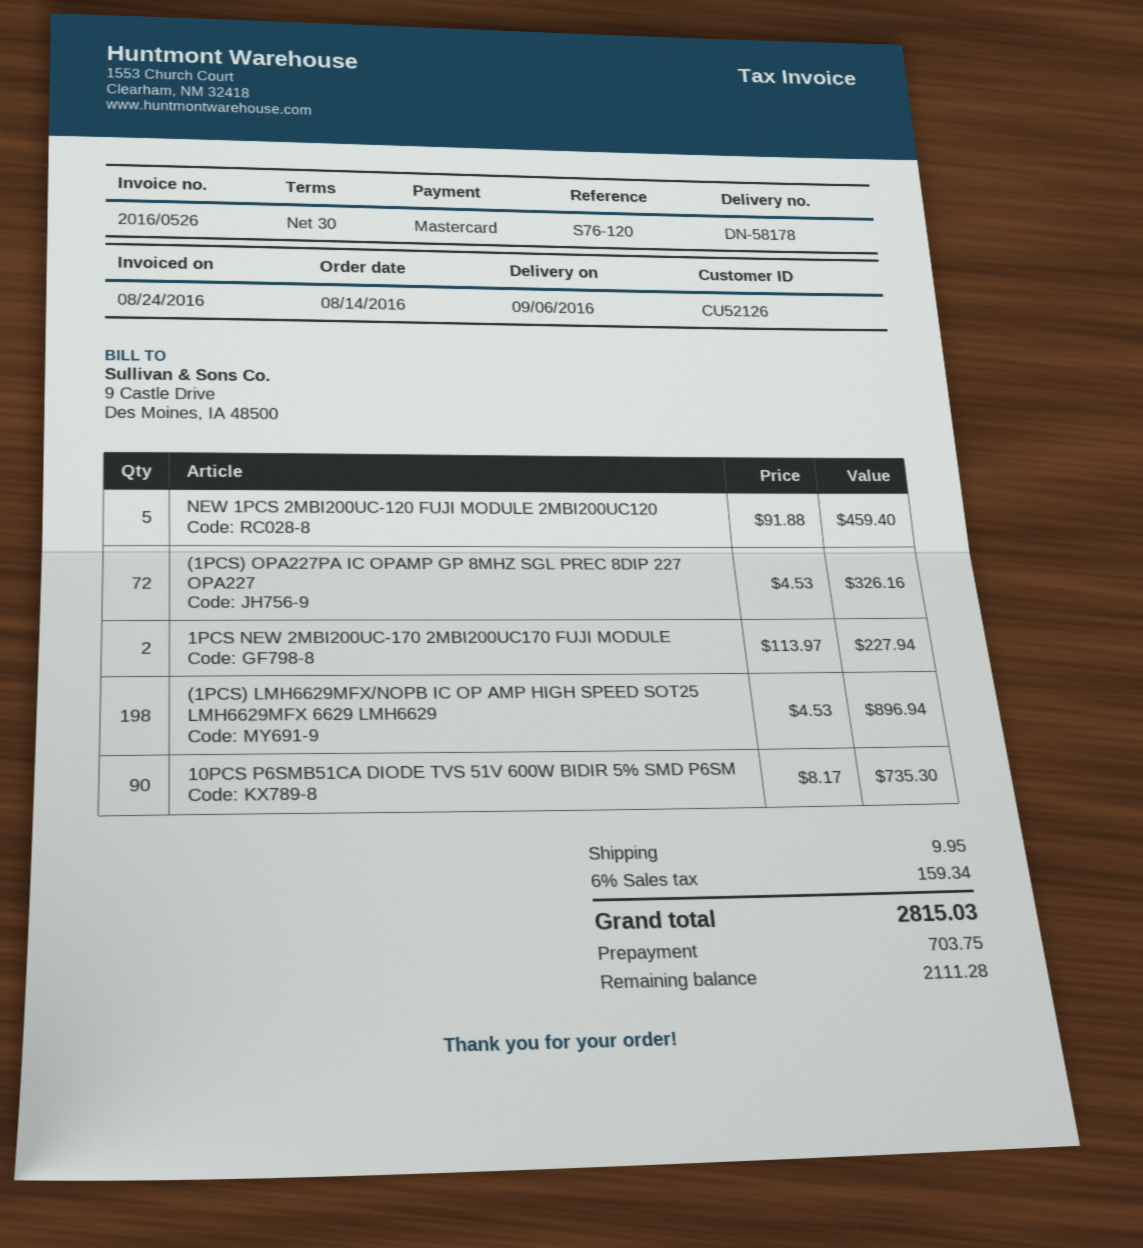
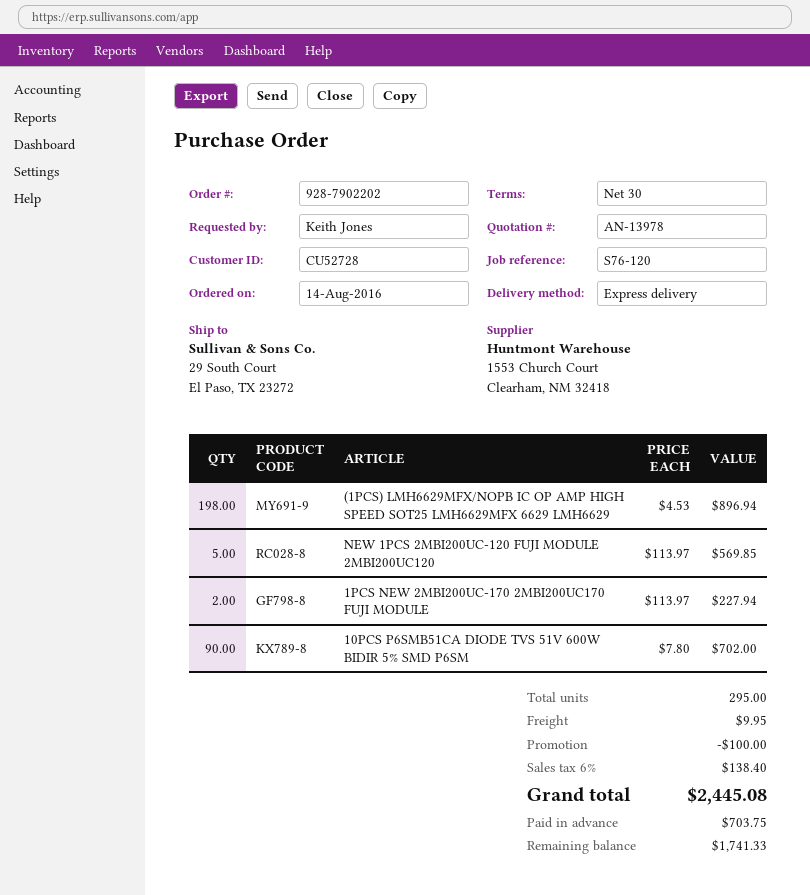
customer number: CU52126 -> CU52728
NEW 1PCS 2MBI200UC-120 FUJI MODULE 2MBI200UC120: 5 x 91.88 = 459.40 -> 5 x 113.97 = 569.85
(1PCS) OPA227PA IC OPAMP GP 8MHZ SGL PREC 8DIP 227 OPA227: 72 x 4.53 = 326.16 -> none
10PCS P6SMB51CA DIODE TVS 51V 600W BIDIR 5% SMD P6SM: 90 x 8.17 = 735.30 -> 90 x 7.80 = 702.00
discount: none -> 100.00
tax: 6% = 159.34 -> 6% = 138.40
total: 2815.03 -> 2445.08
balance: 2111.28 -> 1741.33

